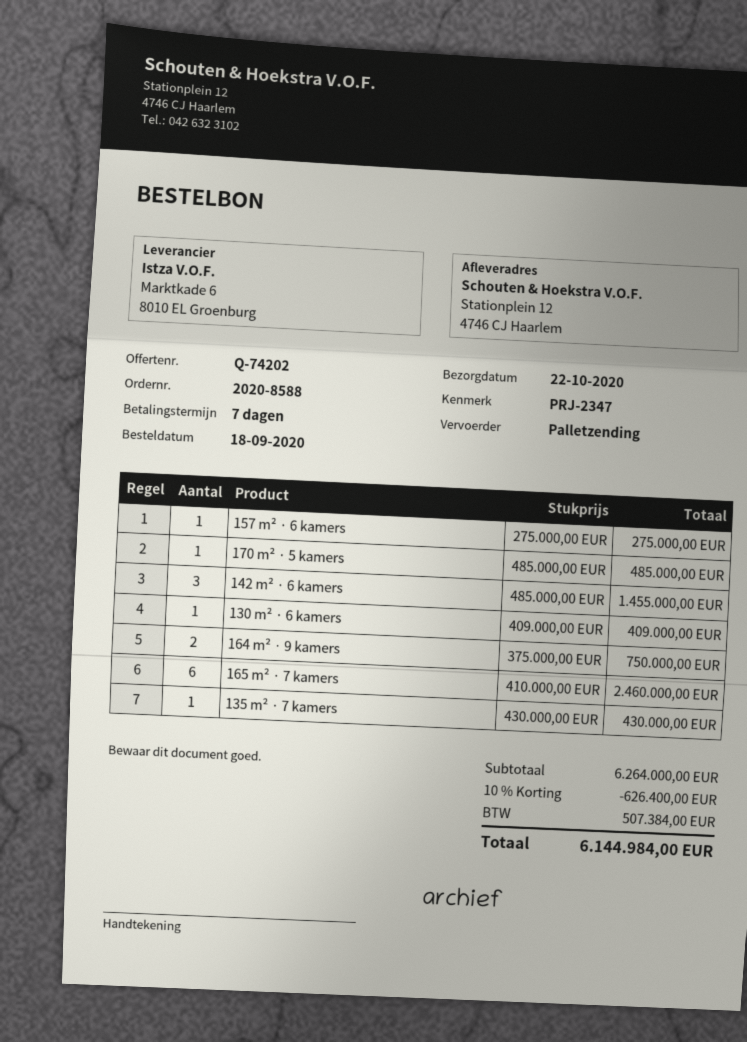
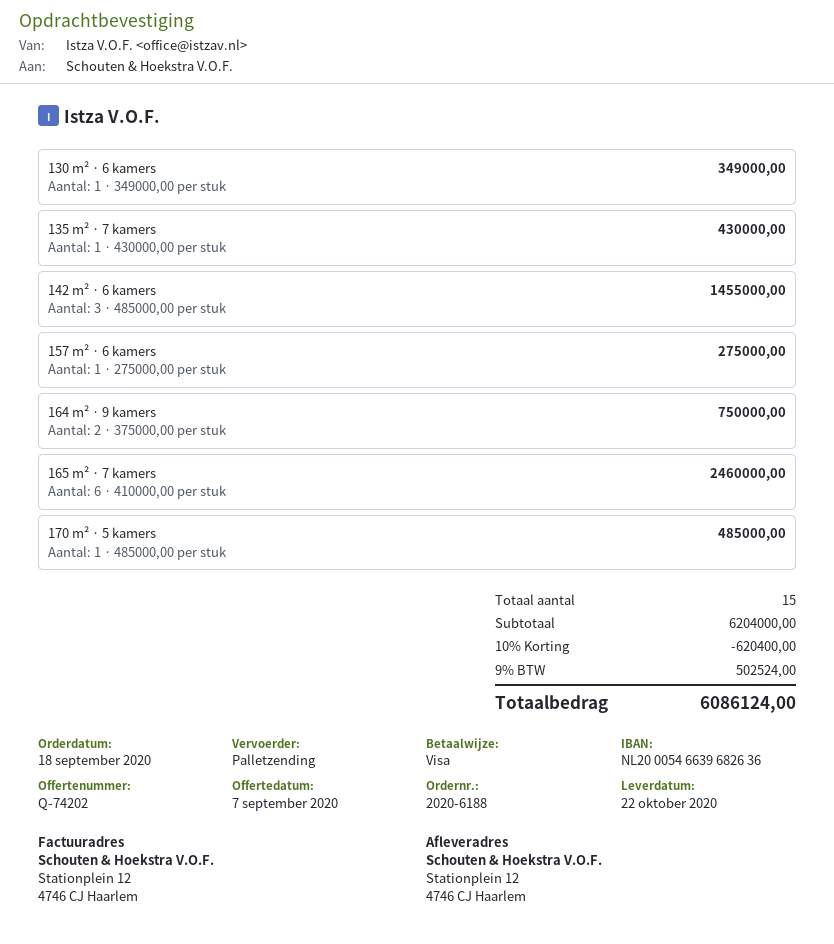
order number: 2020-8588 -> 2020-6188
130 m² · 6 kamers: 1 x 409000.00 = 409000.00 -> 1 x 349000.00 = 349000.00
subtotal: 6264000.00 -> 6204000.00
discount: 10% = 626400.00 -> 10% = 620400.00
tax: 507384.00 -> 502524.00
total: 6144984.00 -> 6086124.00

